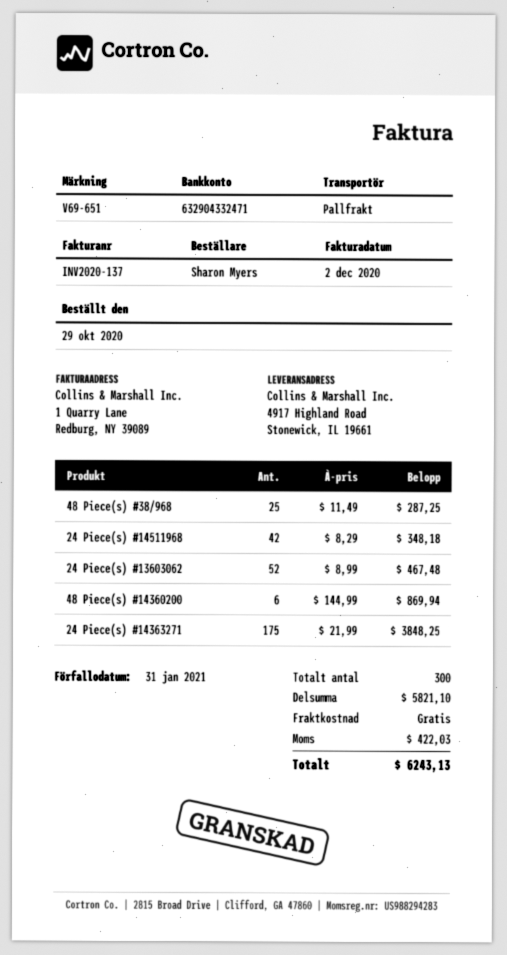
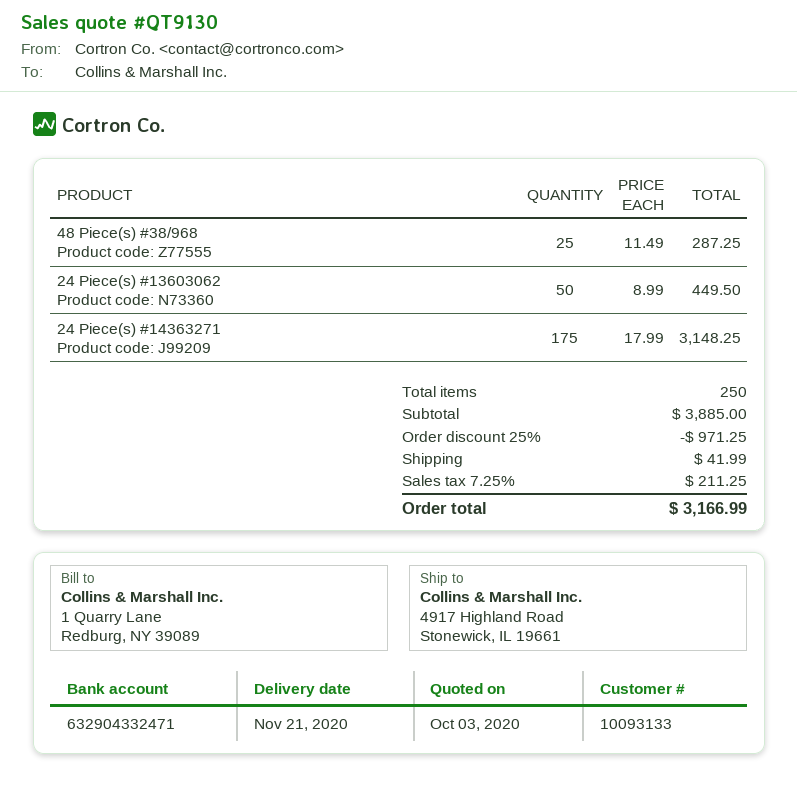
24 Piece(s) #14511968: 42 x 8.29 = 348.18 -> none
24 Piece(s) #13603062: 52 x 8.99 = 467.48 -> 50 x 8.99 = 449.50
48 Piece(s) #14360200: 6 x 144.99 = 869.94 -> none
24 Piece(s) #14363271: 175 x 21.99 = 3848.25 -> 175 x 17.99 = 3148.25
total quantity: 300 -> 250
subtotal: 5821.10 -> 3885.00
discount: none -> 25% = 971.25
shipping: 0.00 -> 41.99
tax: 422.03 -> 211.25
total: 6243.13 -> 3166.99

